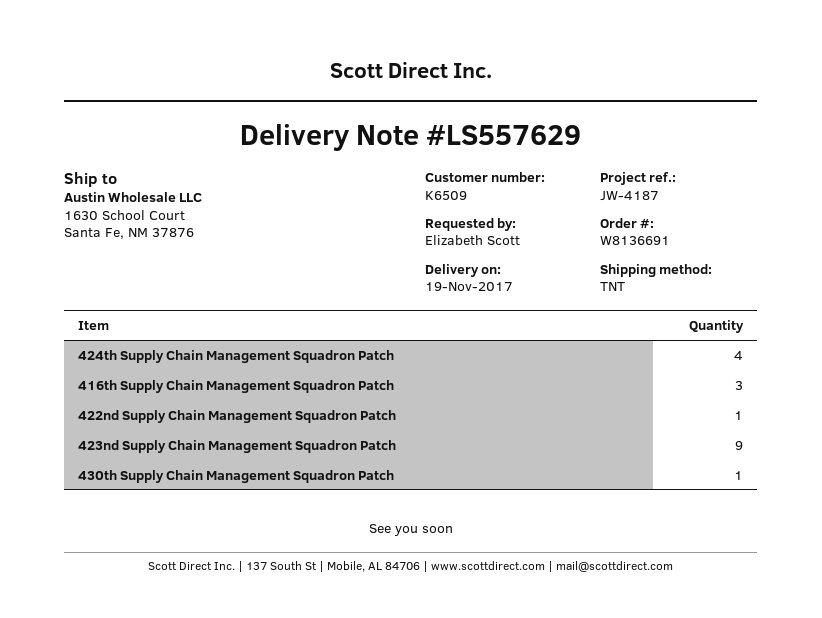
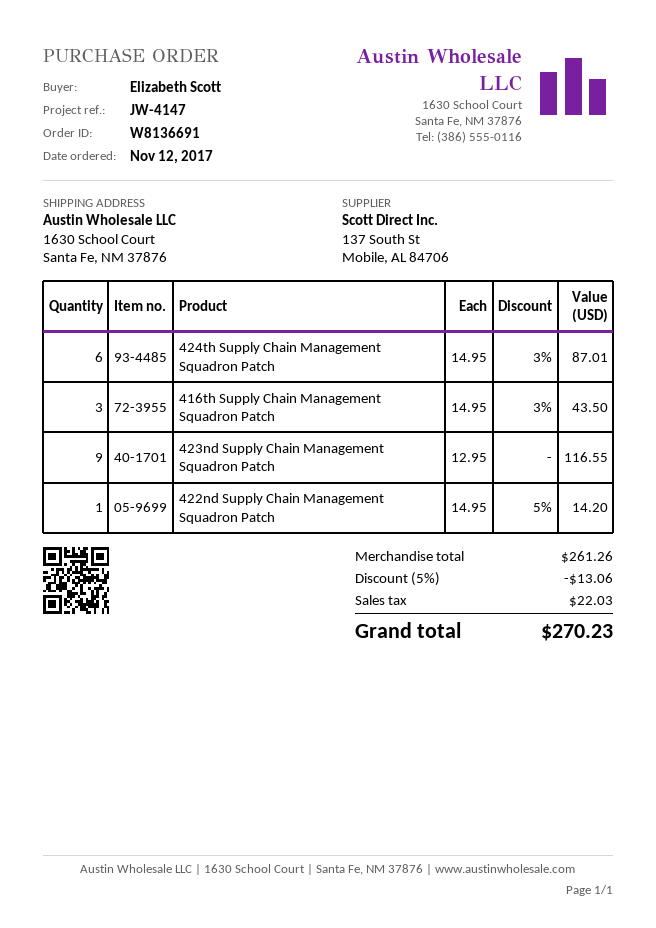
reference: JW-4187 -> JW-4147
424th Supply Chain Management Squadron Patch: 4 -> 6
430th Supply Chain Management Squadron Patch: 1 -> none

